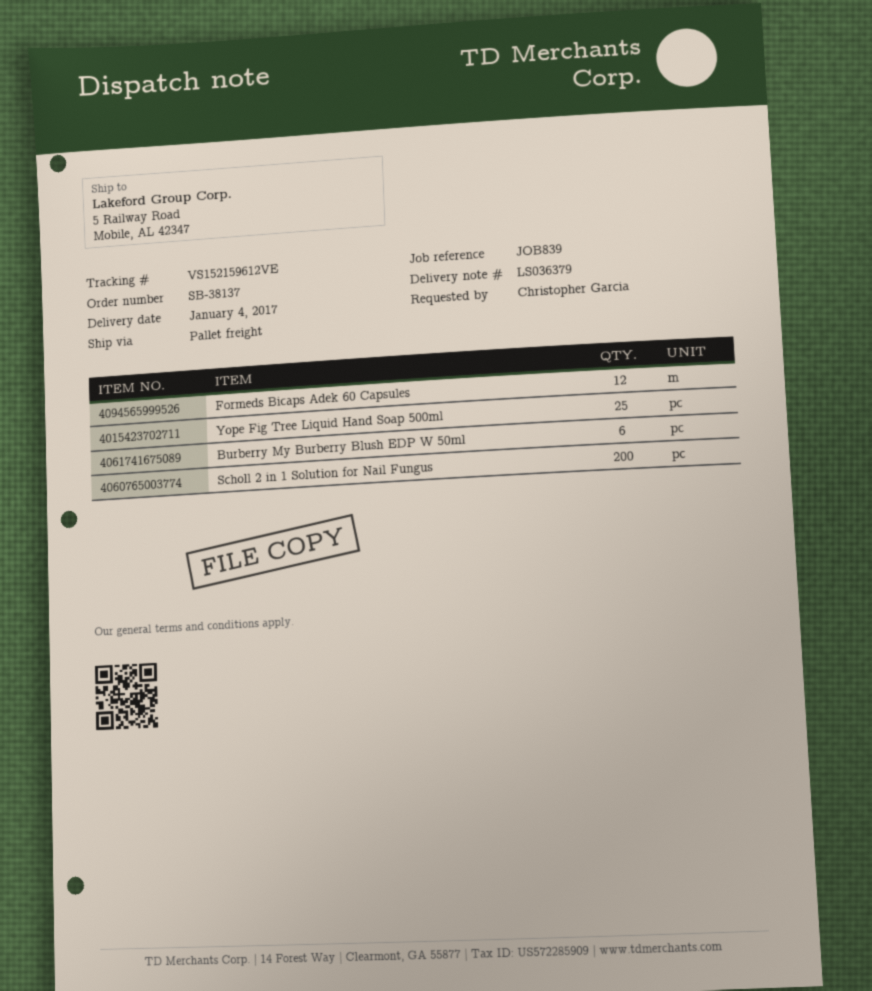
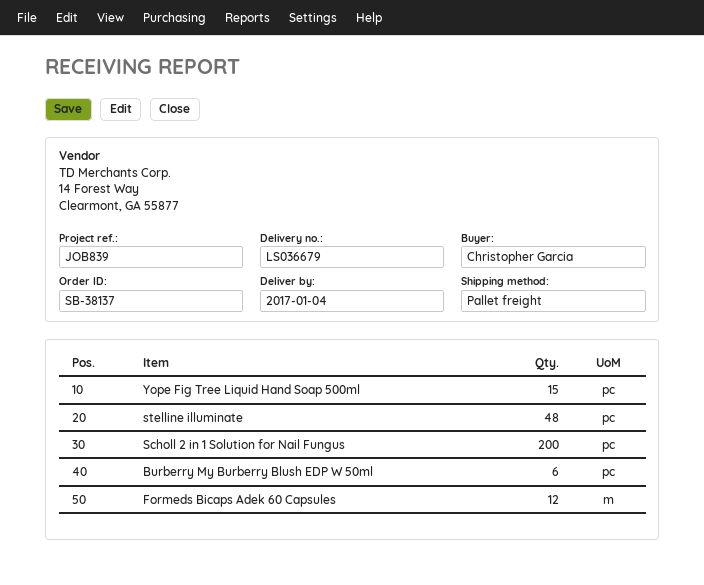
delivery note number: LS036379 -> LS036679
Yope Fig Tree Liquid Hand Soap 500ml: 25 -> 15
stelline illuminate: none -> 48

